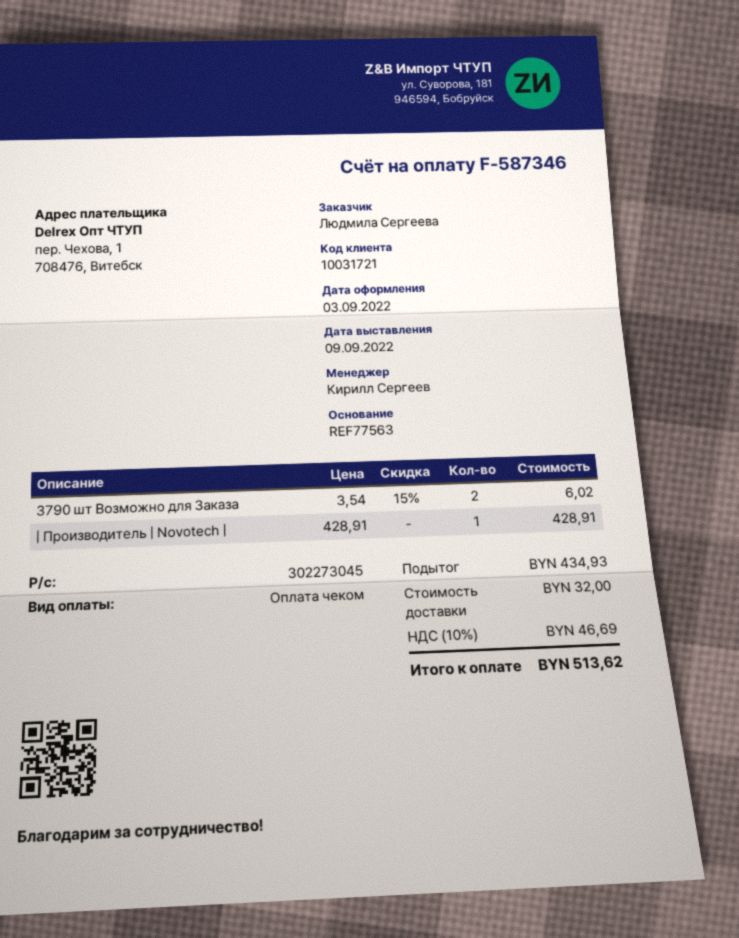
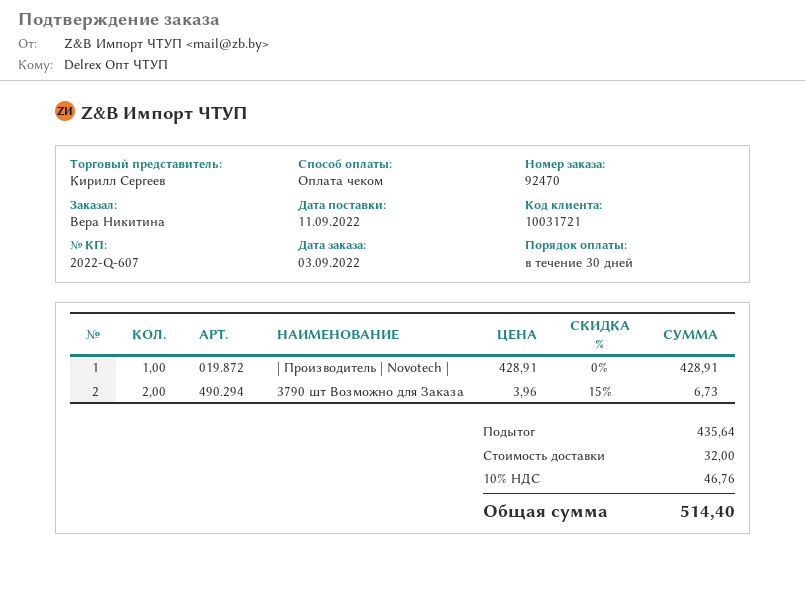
ordered by: Людмила Сергеева -> Вера Никитина
3790 шт Возможно для Заказа: 2 x 3.54 - 15% = 6.02 -> 2 x 3.96 - 15% = 6.73
subtotal: 434.93 -> 435.64
tax: 10% = 46.69 -> 10% = 46.76
total: 513.62 -> 514.40

